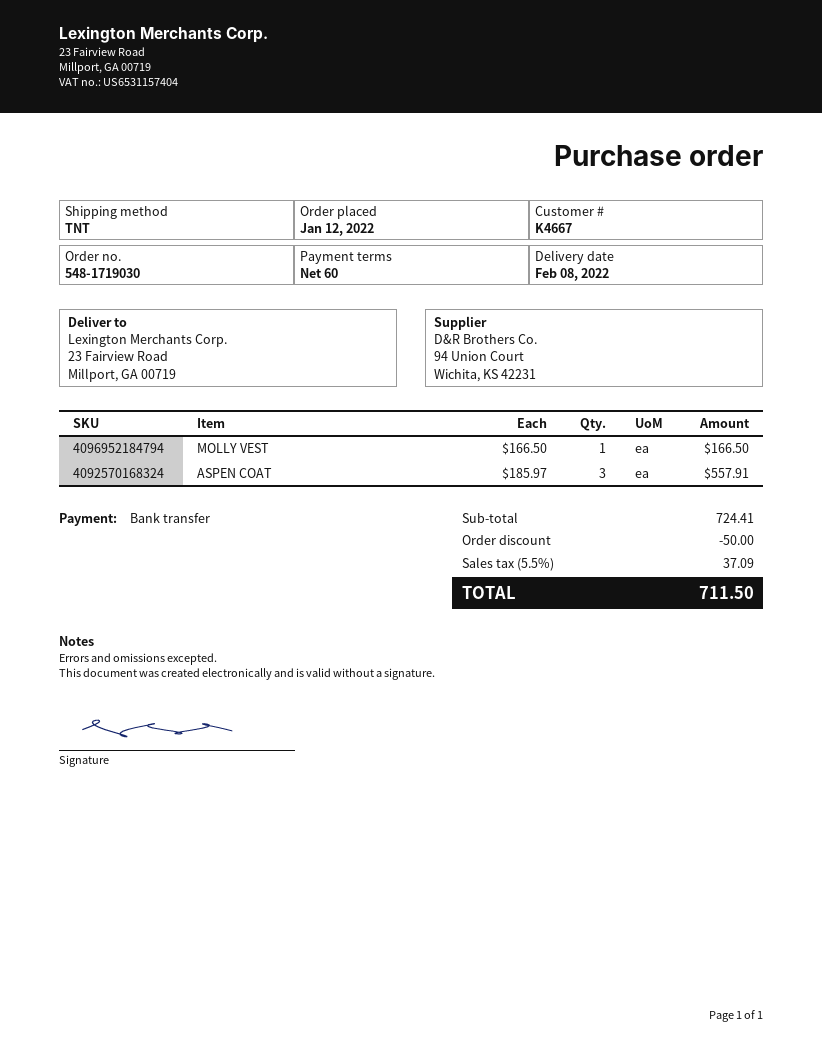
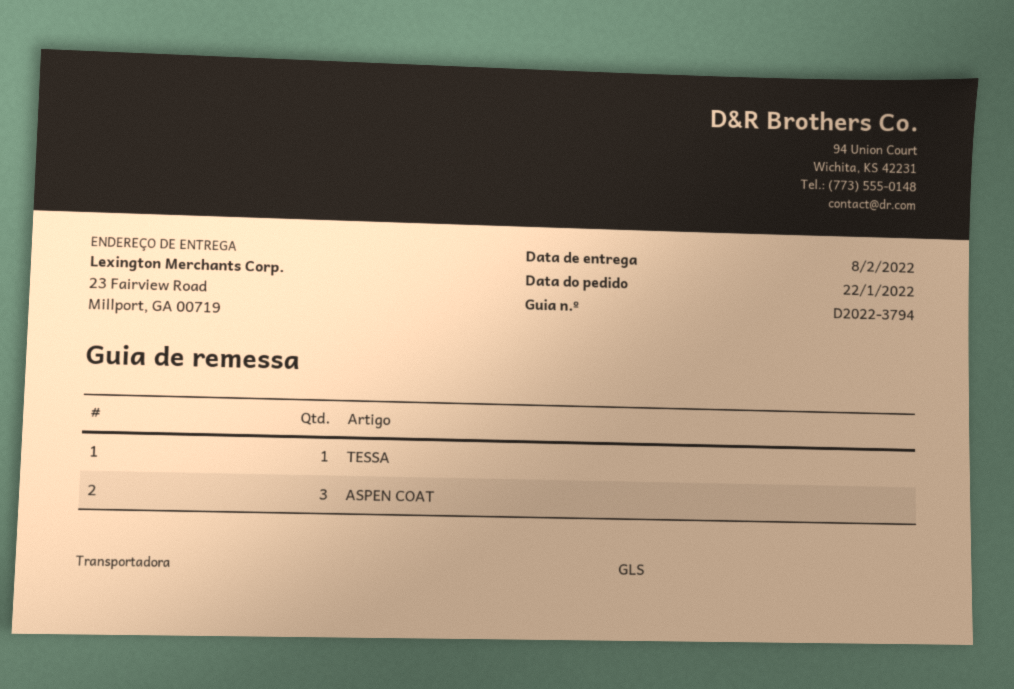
order date: 2022-01-12 -> 2022-01-22
shipping method: TNT -> GLS
MOLLY VEST: 1 -> none
TESSA: none -> 1

